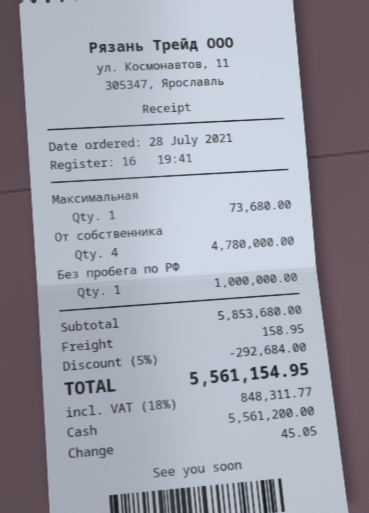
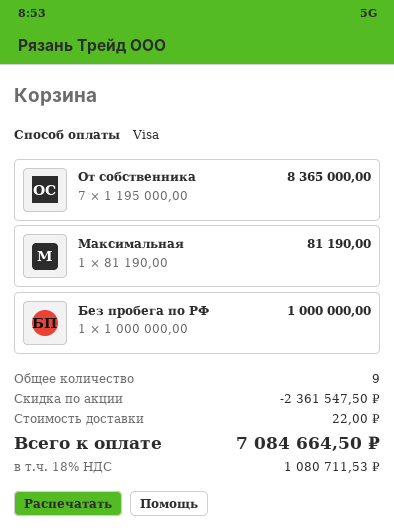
payment method: cash -> Visa
Максимальная: 1 for 73680.00 -> 1 for 81190.00
От собственника: 4 for 4780000.00 -> 7 for 8365000.00
discount: 292684.00 -> 2361547.50
shipping: 158.95 -> 22.00
tax: 18% = 848311.77 -> 18% = 1080711.53
total: 5561154.95 -> 7084664.50

